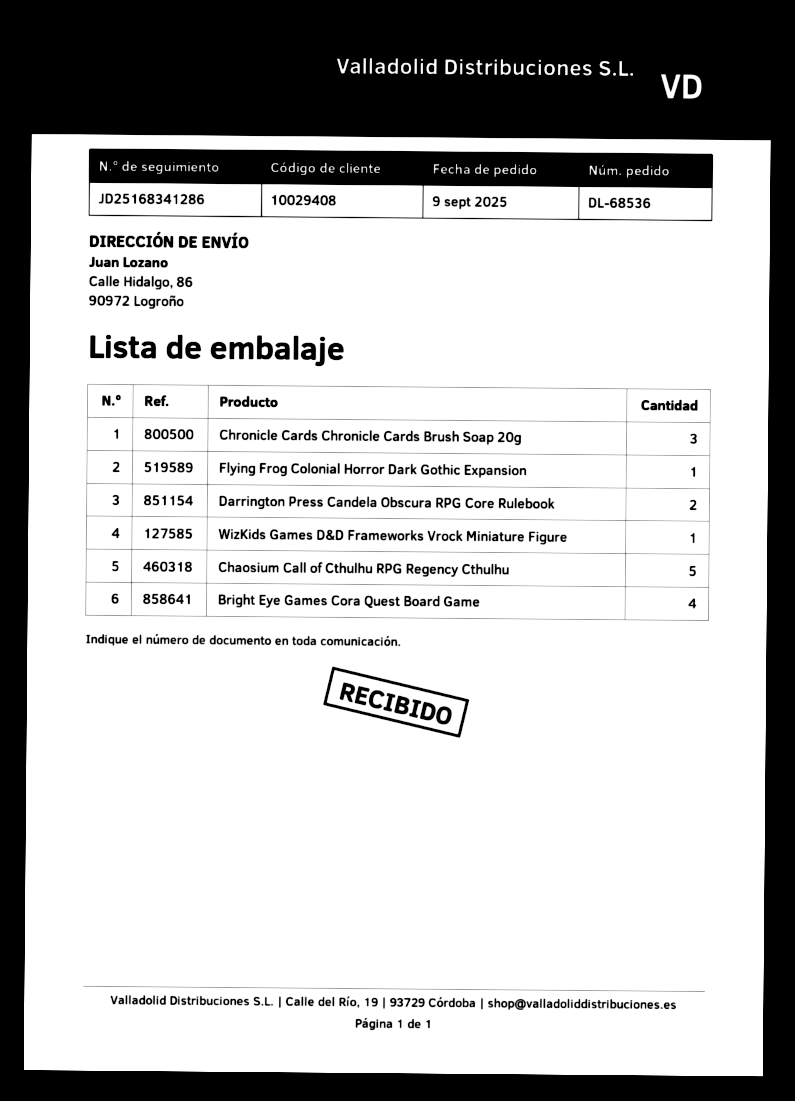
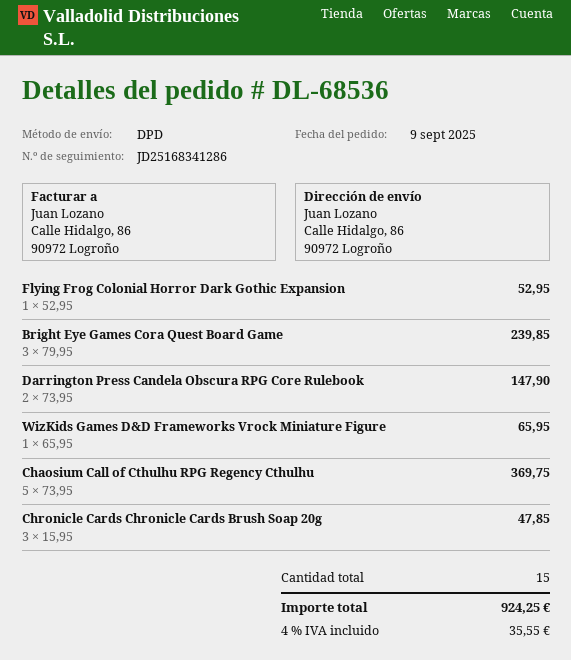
Bright Eye Games Cora Quest Board Game: 4 -> 3

